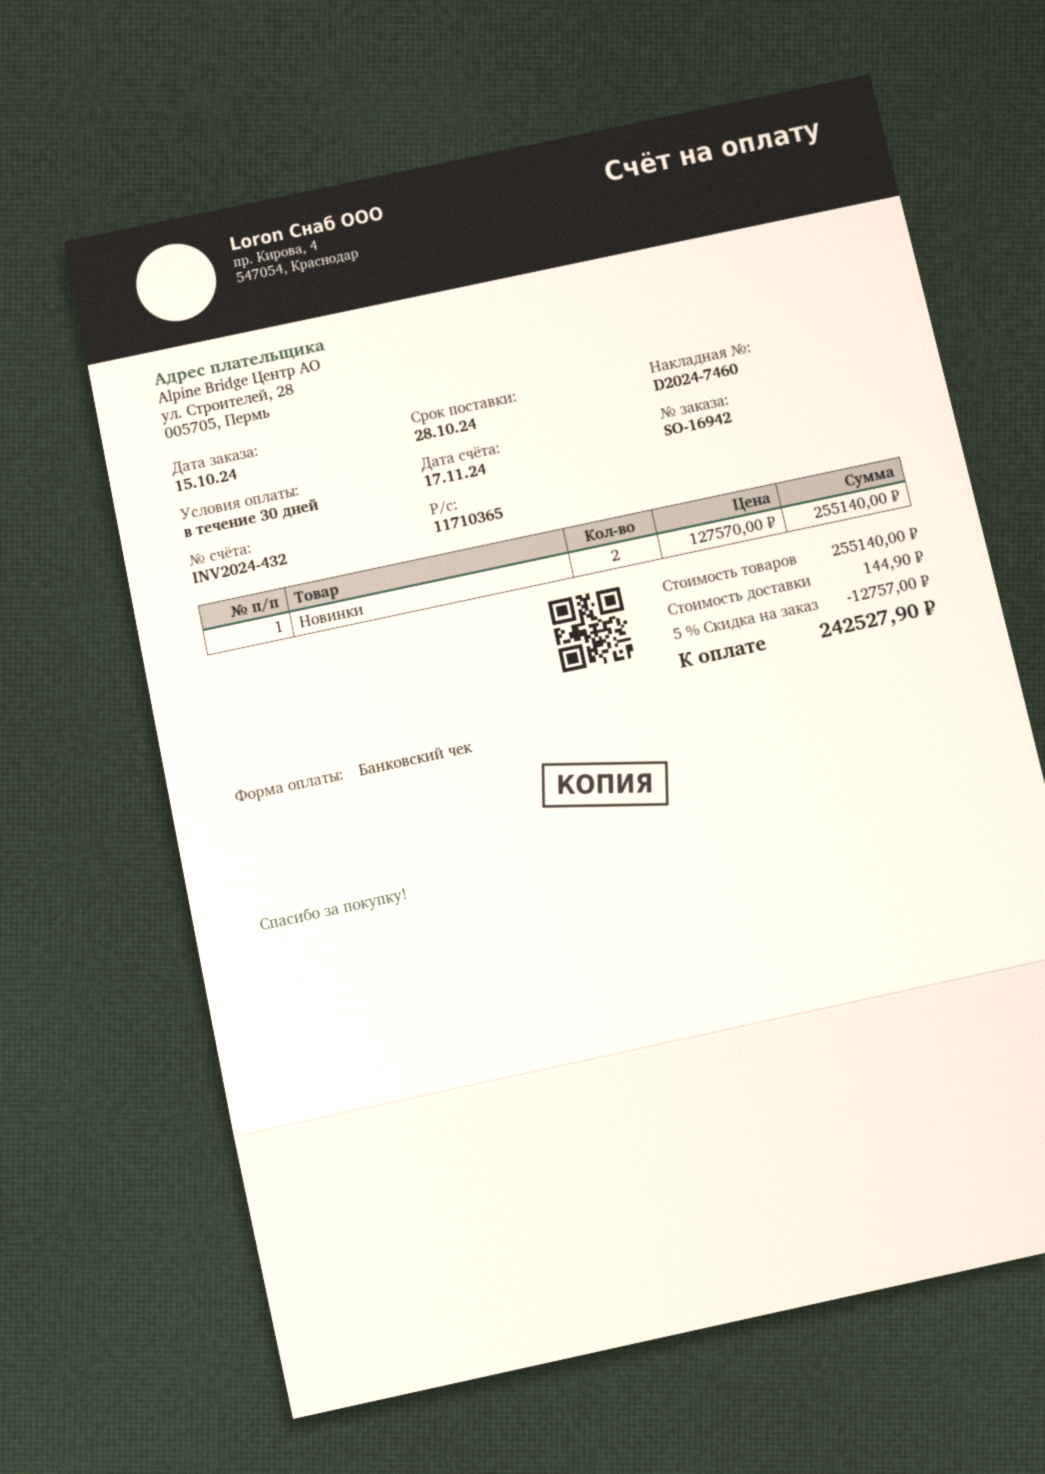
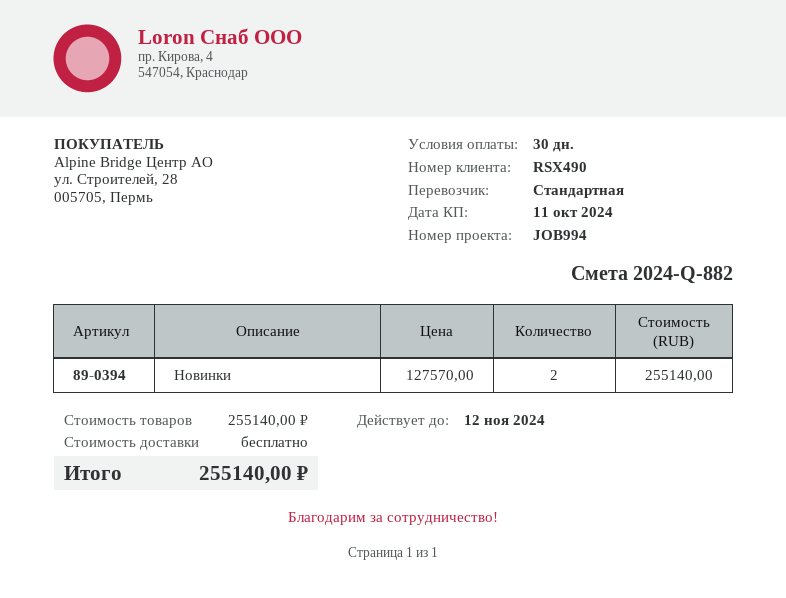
discount: 5% = 12757.00 -> none
shipping: 144.90 -> 0.00
total: 242527.90 -> 255140.00

